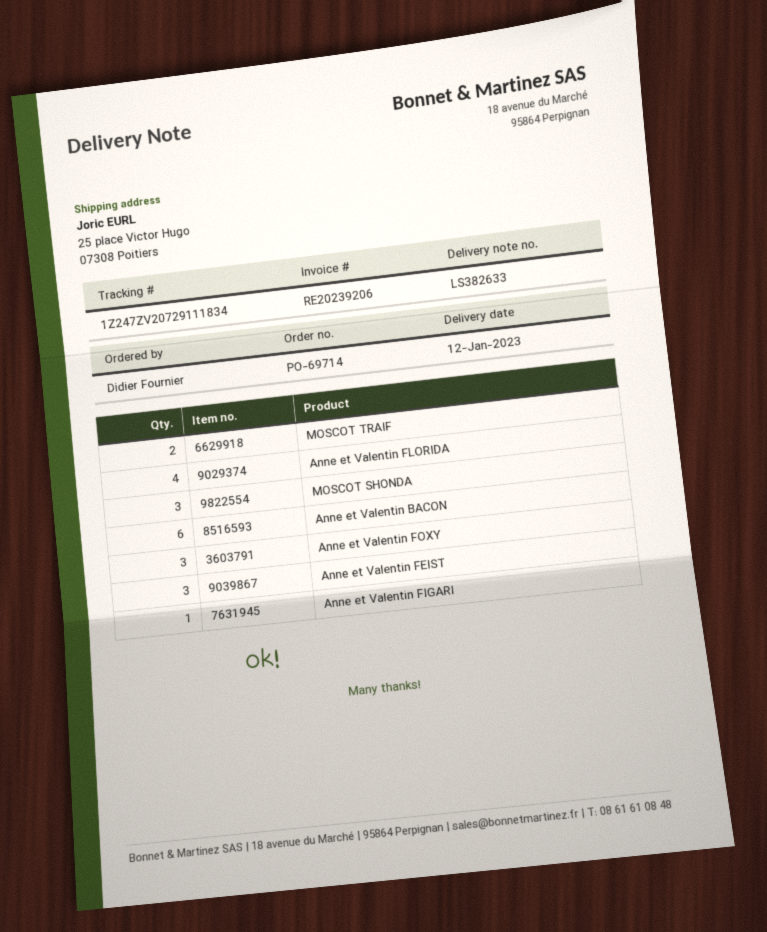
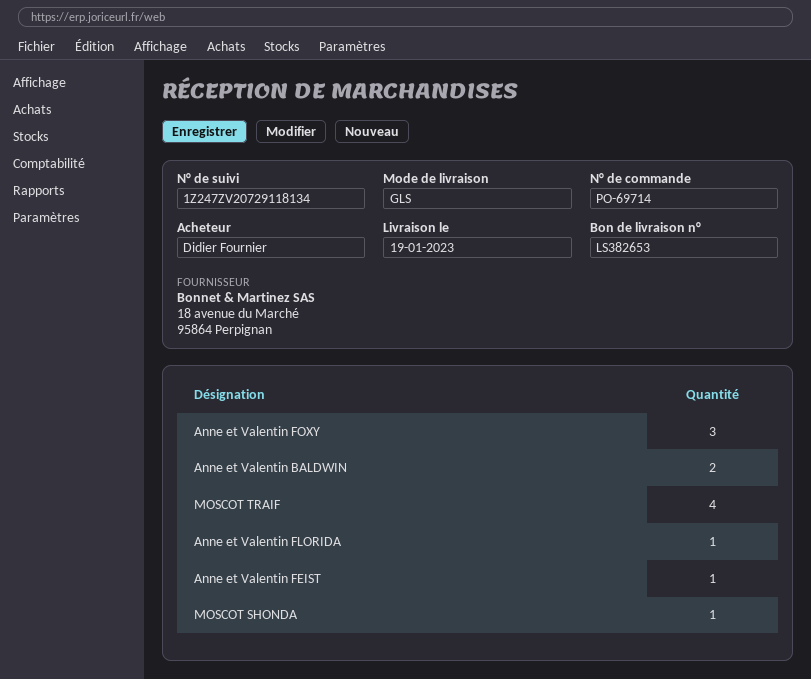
delivery note number: LS382633 -> LS382653
delivery date: 2023-01-12 -> 2023-01-19
tracking number: 1Z247ZV20729111834 -> 1Z247ZV20729118134
MOSCOT TRAIF: 2 -> 4
Anne et Valentin FLORIDA: 4 -> 1
MOSCOT SHONDA: 3 -> 1
Anne et Valentin BACON: 6 -> none
Anne et Valentin FEIST: 3 -> 1
Anne et Valentin FIGARI: 1 -> none
Anne et Valentin BALDWIN: none -> 2

